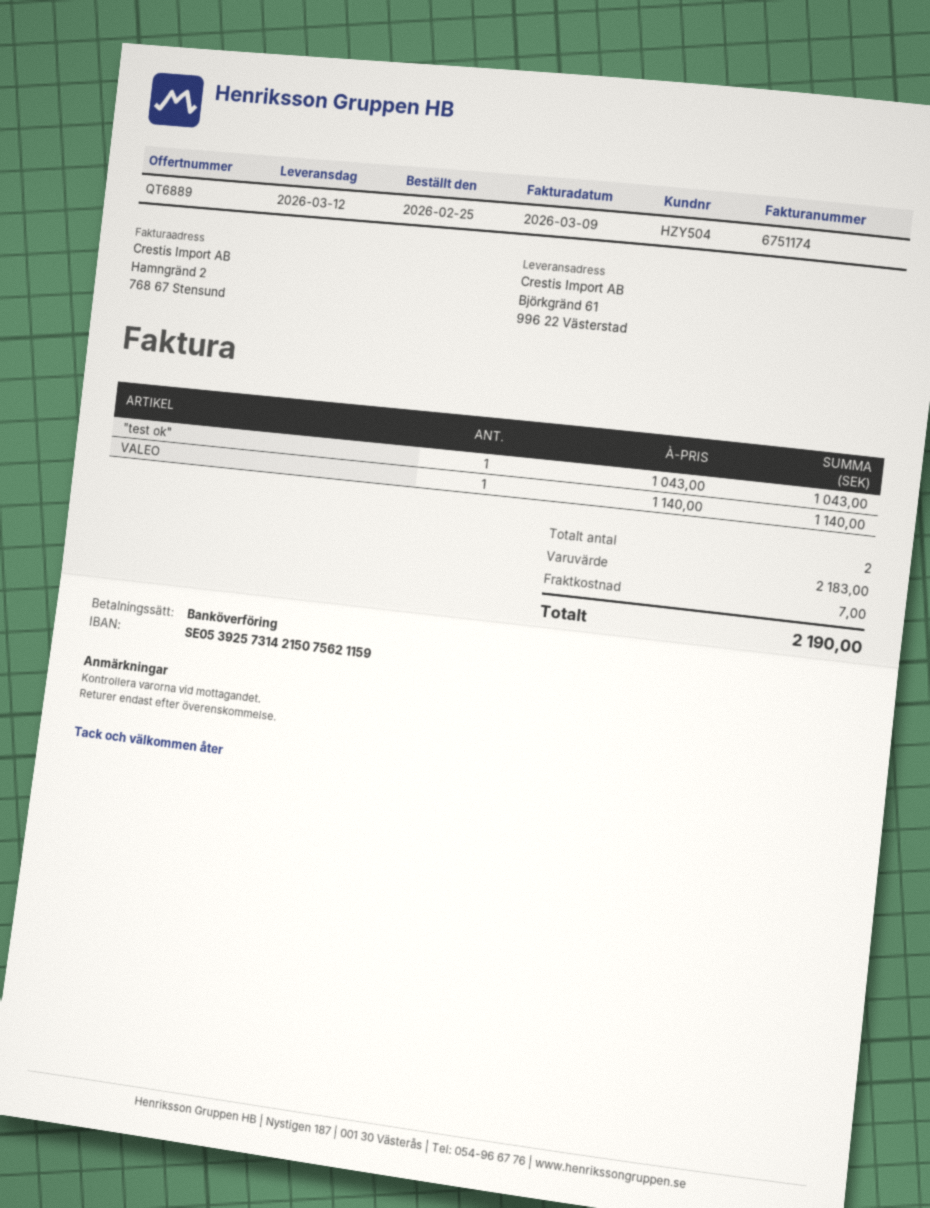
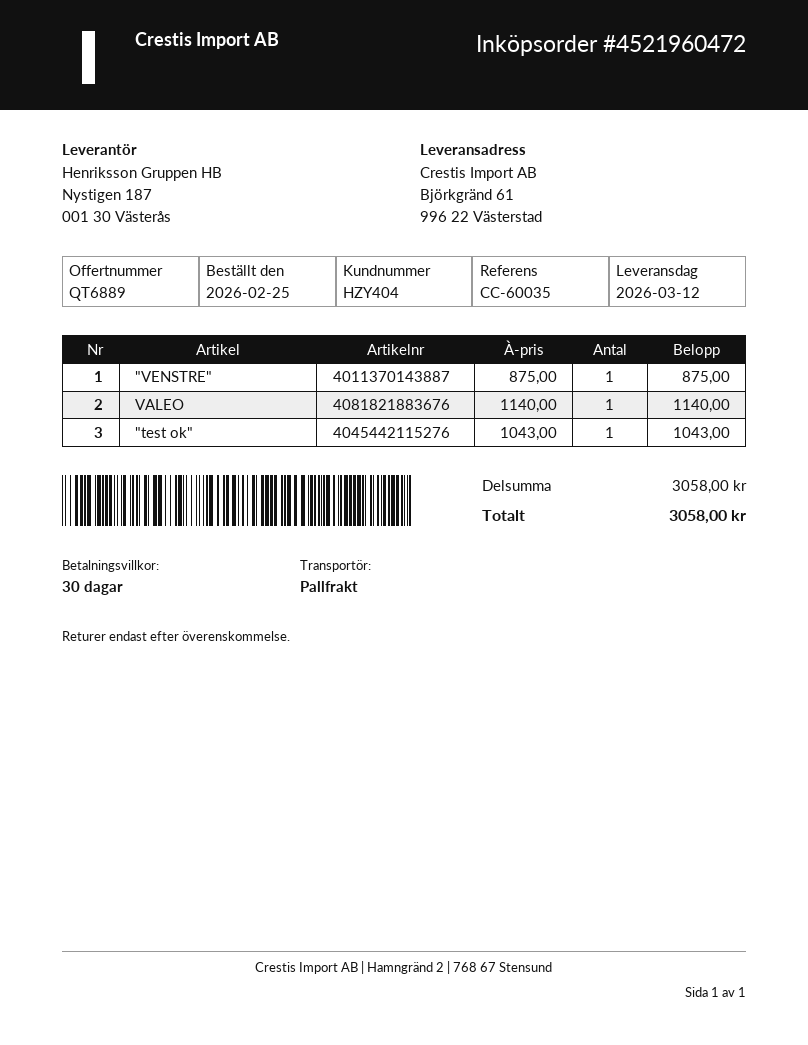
customer number: HZY504 -> HZY404
"VENSTRE": none -> 1 x 875.00 = 875.00
subtotal: 2183.00 -> 3058.00
shipping: 7.00 -> none
total: 2190.00 -> 3058.00

